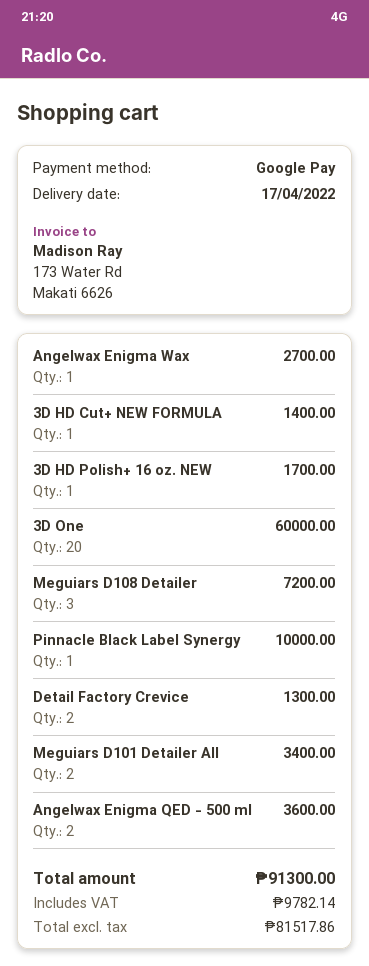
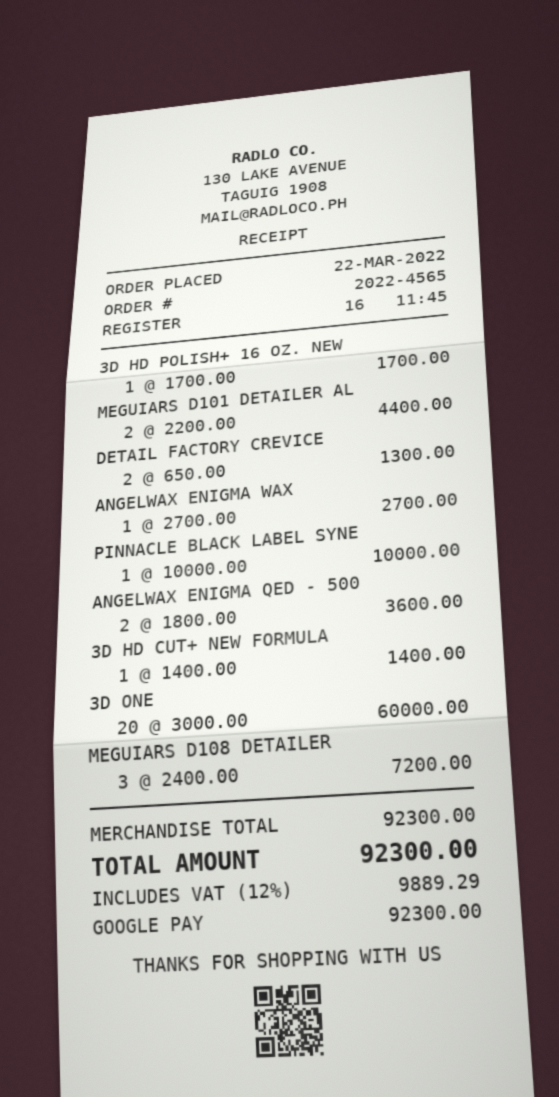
Meguiars D101 Detailer All: 2 for 3400.00 -> 2 for 4400.00
tax: 9782.14 -> 9889.29
total: 91300.00 -> 92300.00

